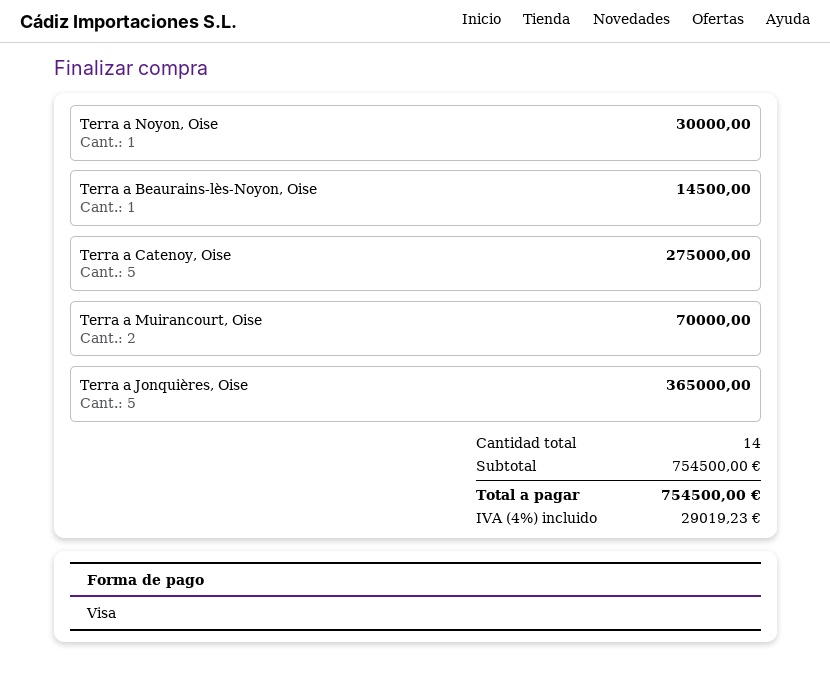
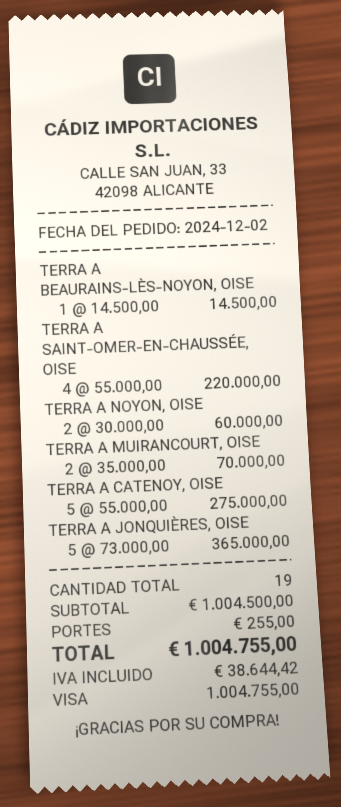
Terra a Noyon, Oise: 1 for 30000.00 -> 2 for 60000.00
TERRA A SAINT-OMER-EN-CHAUSSÉE, OISE: none -> 4 for 220000.00
total quantity: 14 -> 19
subtotal: 754500.00 -> 1004500.00
shipping: none -> 255.00
tax: 29019.23 -> 38644.42
total: 754500.00 -> 1004755.00

